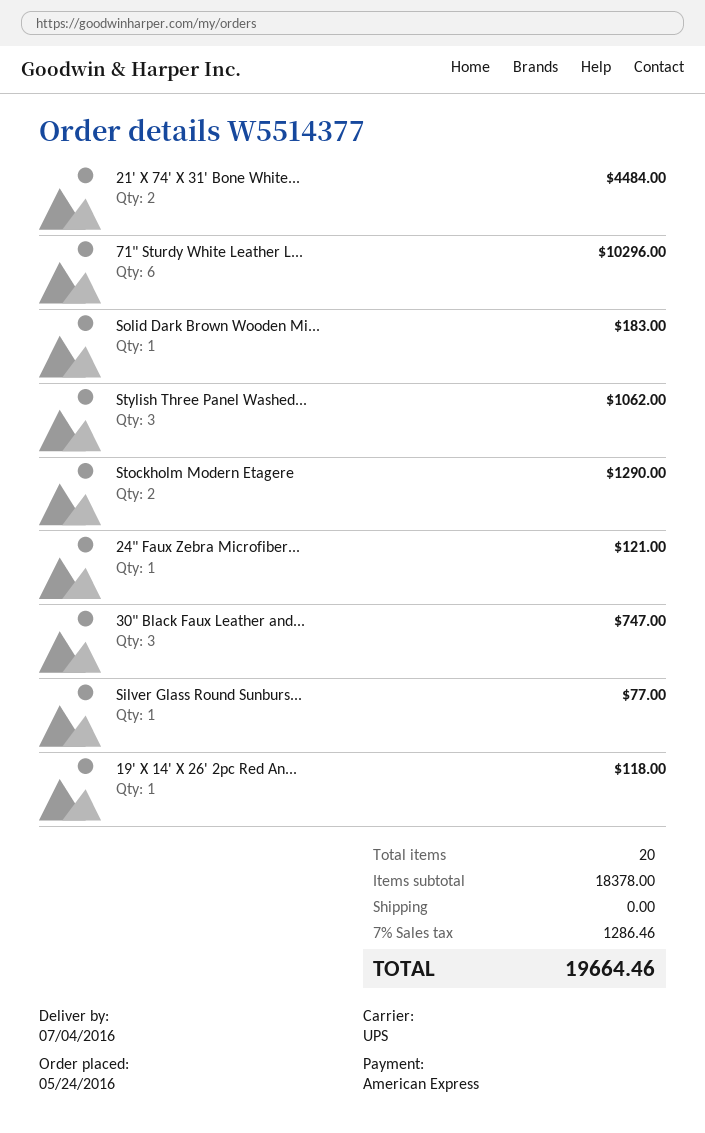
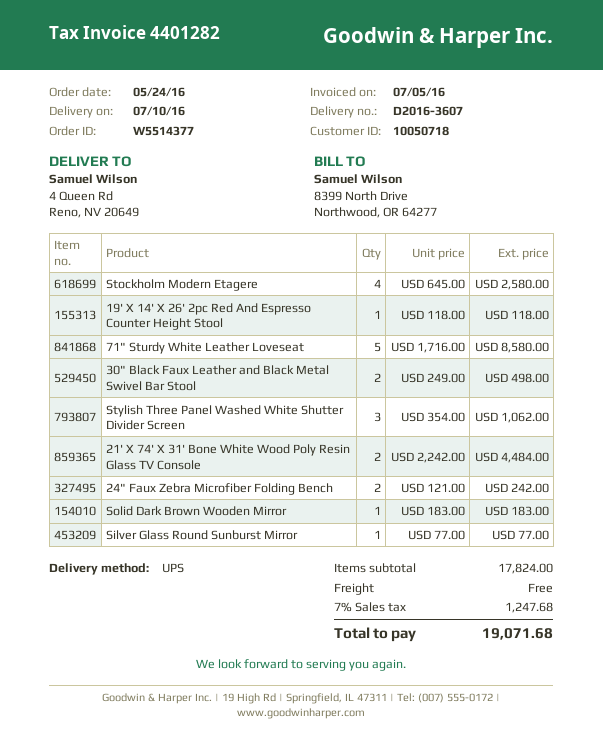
delivery date: 2016-07-04 -> 2016-07-10
71" Sturdy White Leather L...: 6 for 10296.00 -> 5 for 8580.00
Stockholm Modern Etagere: 2 for 1290.00 -> 4 for 2580.00
24" Faux Zebra Microfiber...: 1 for 121.00 -> 2 for 242.00
30" Black Faux Leather and...: 3 for 747.00 -> 2 for 498.00
subtotal: 18378.00 -> 17824.00
tax: 7% = 1286.46 -> 7% = 1247.68
total: 19664.46 -> 19071.68

